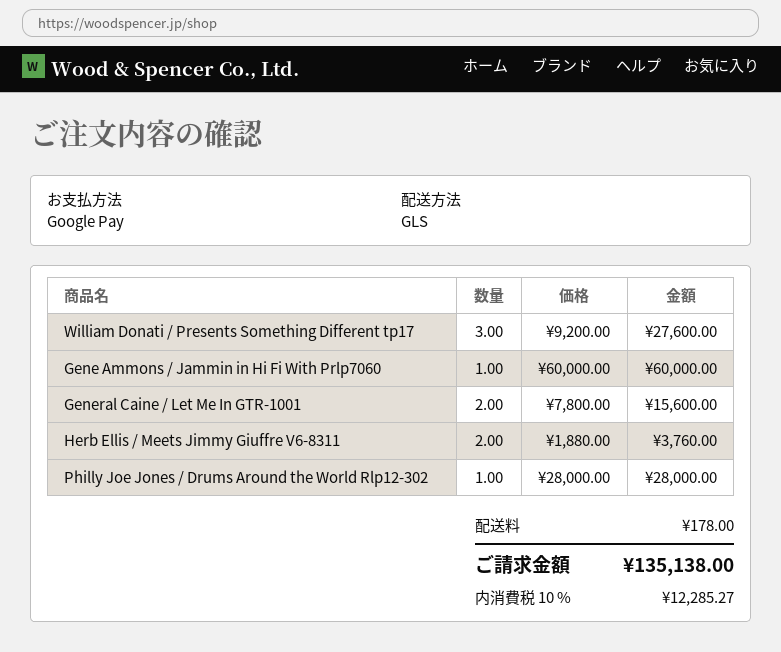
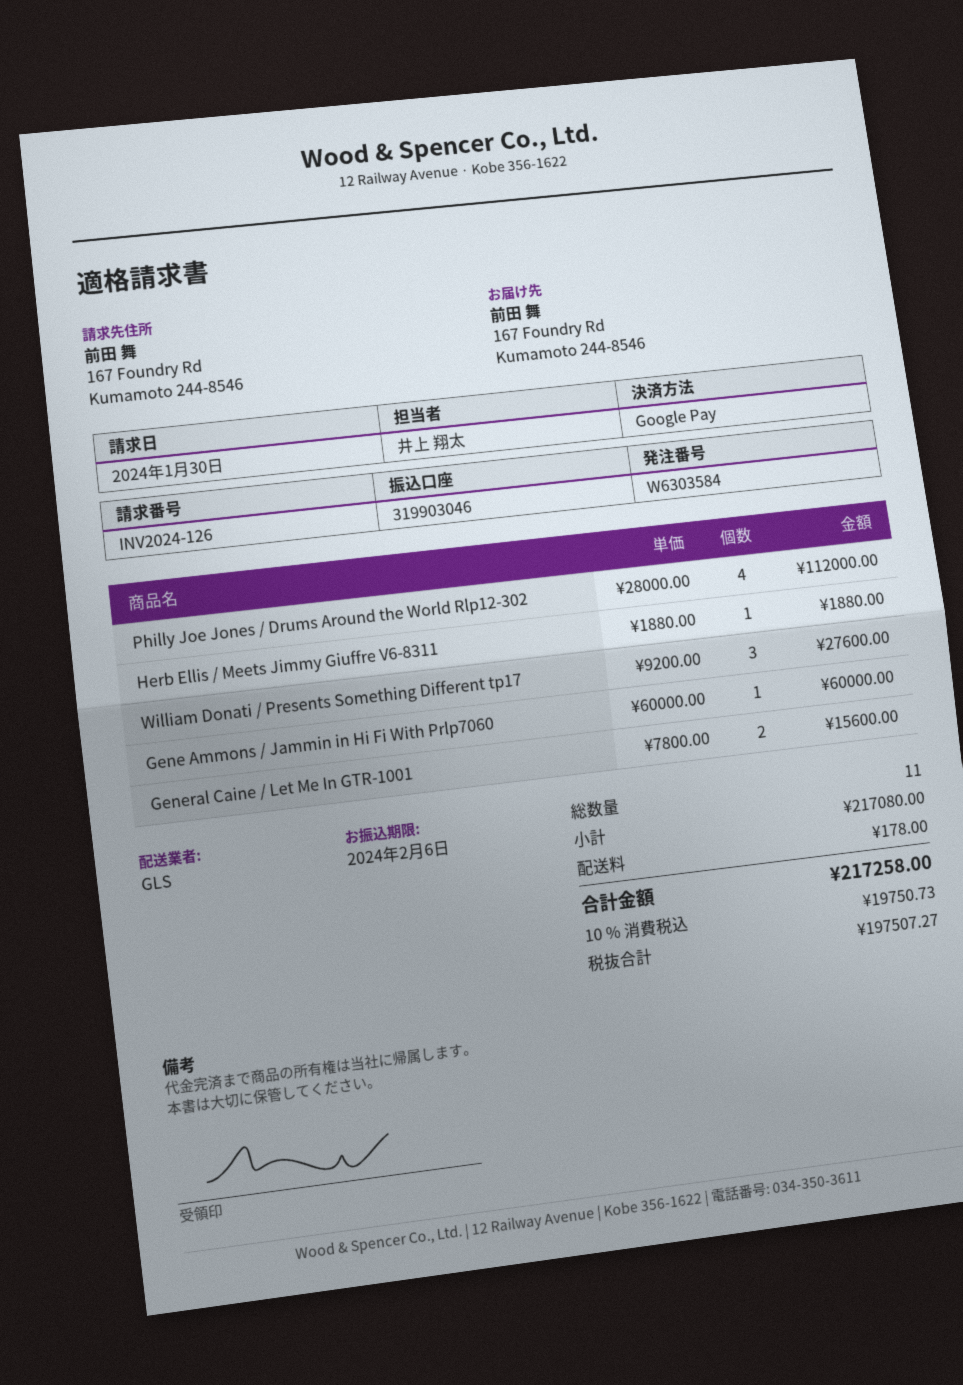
Herb Ellis / Meets Jimmy Giuffre V6-8311: 2 x 1880.00 = 3760.00 -> 1 x 1880.00 = 1880.00
Philly Joe Jones / Drums Around the World Rlp12-302: 1 x 28000.00 = 28000.00 -> 4 x 28000.00 = 112000.00
tax: 10% = 12285.27 -> 10% = 19750.73
total: 135138.00 -> 217258.00

